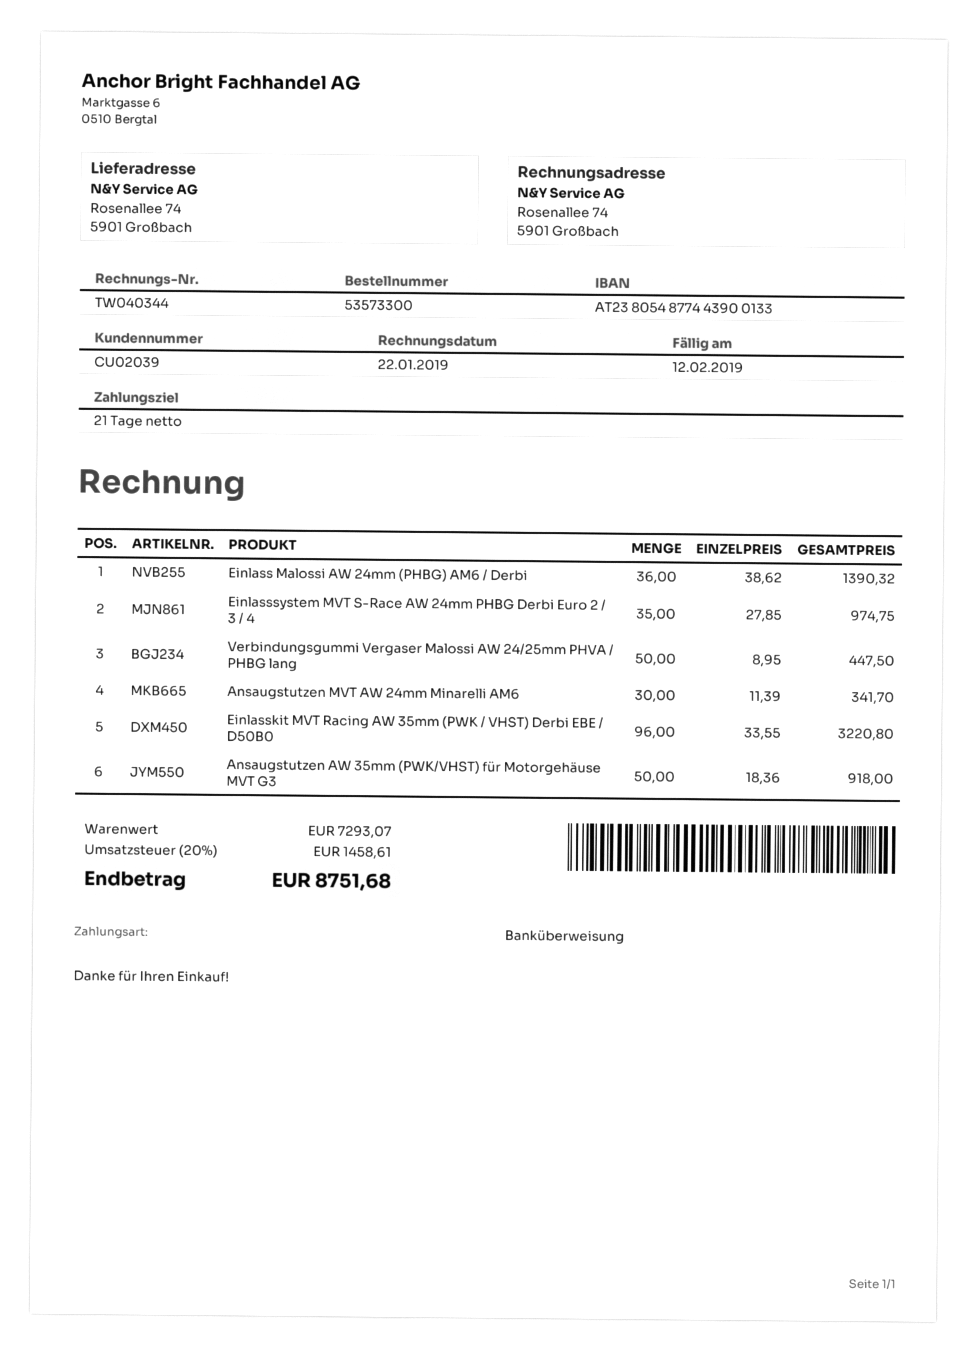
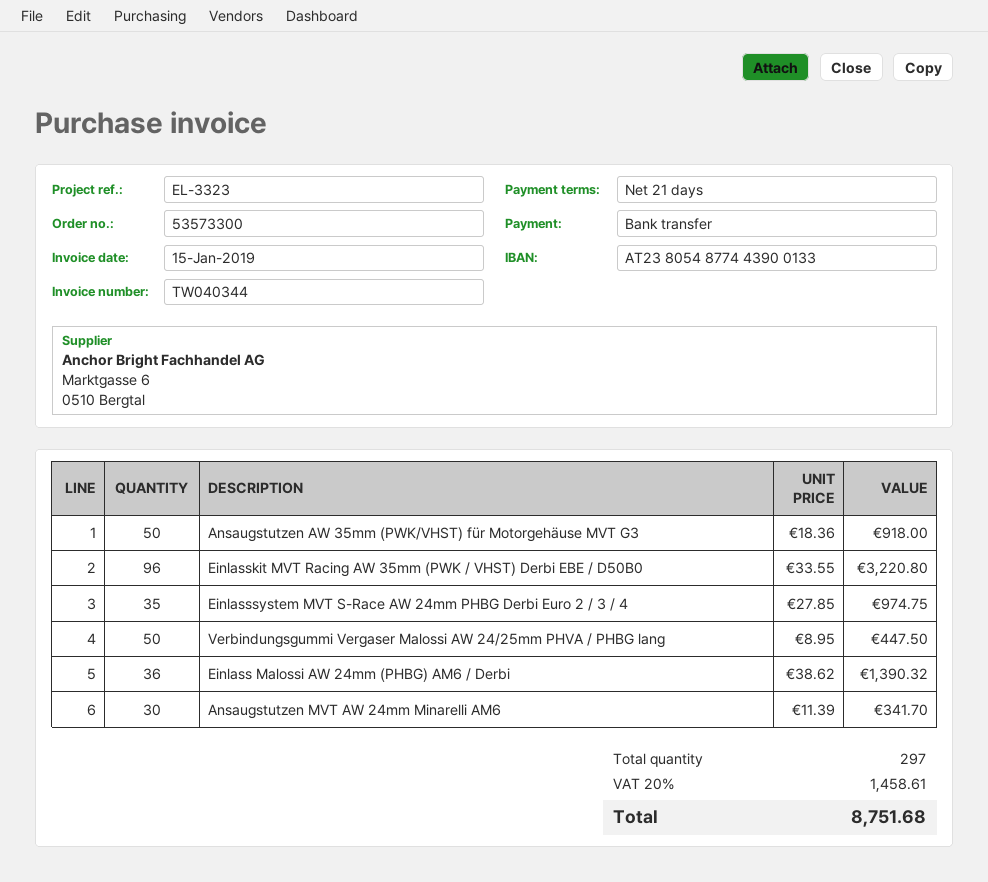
invoice date: 2019-01-22 -> 2019-01-15

